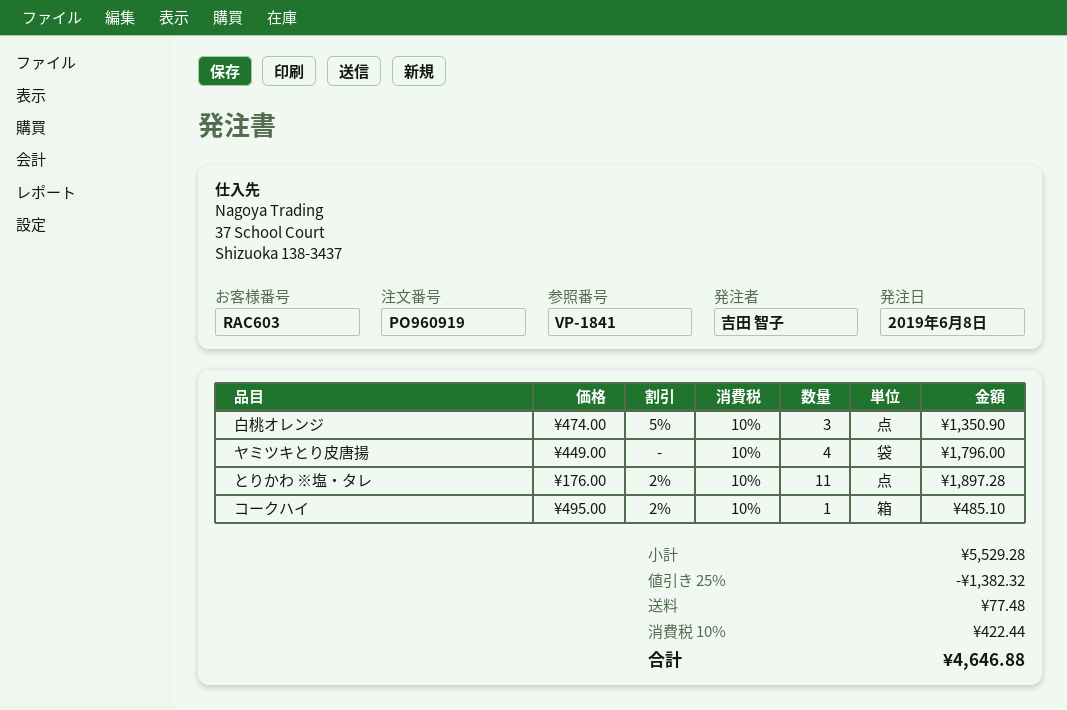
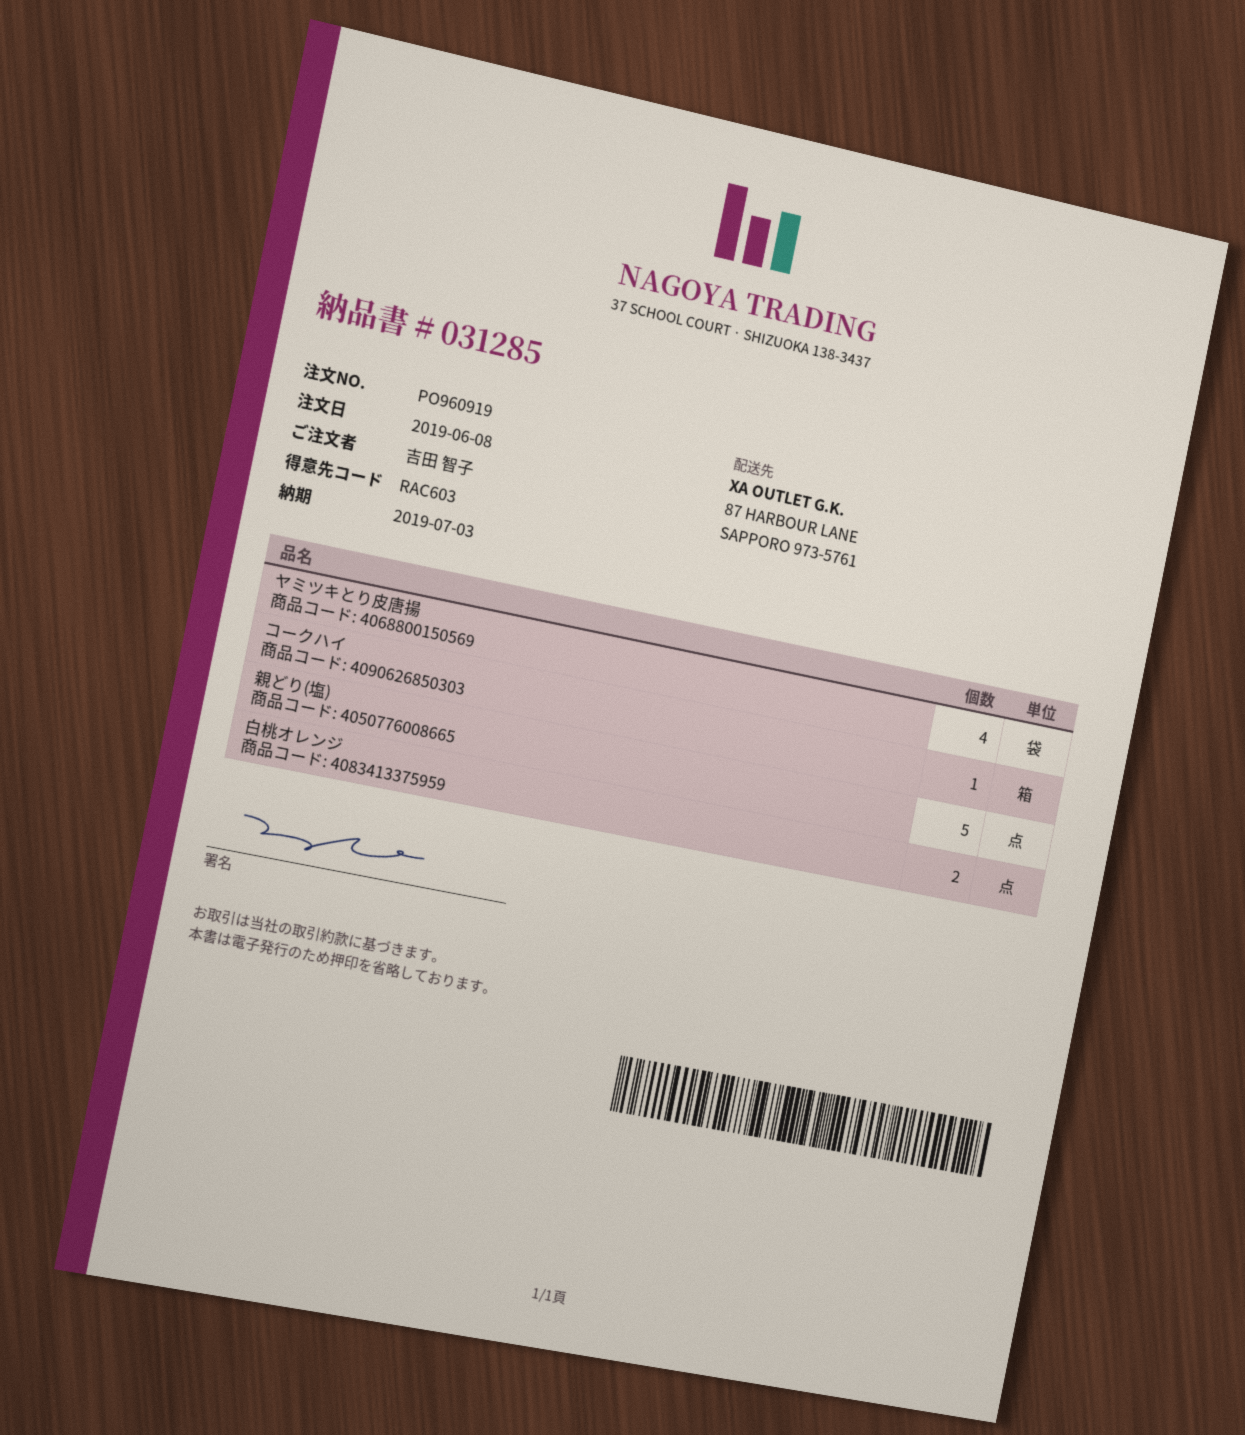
白桃オレンジ: 3 -> 2
とりかわ ※塩・タレ: 11 -> none
親どり(塩): none -> 5

